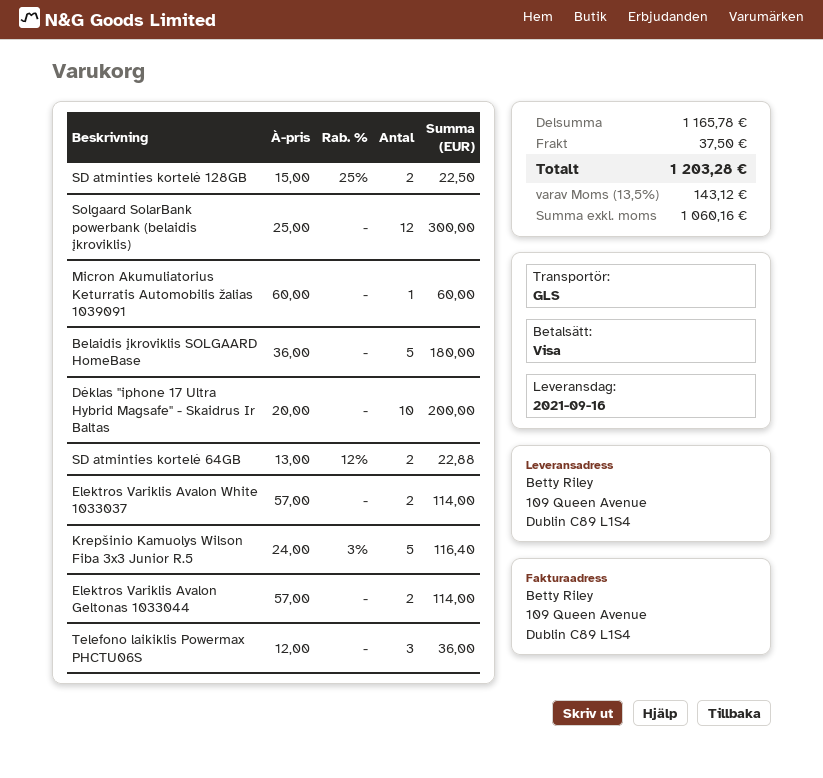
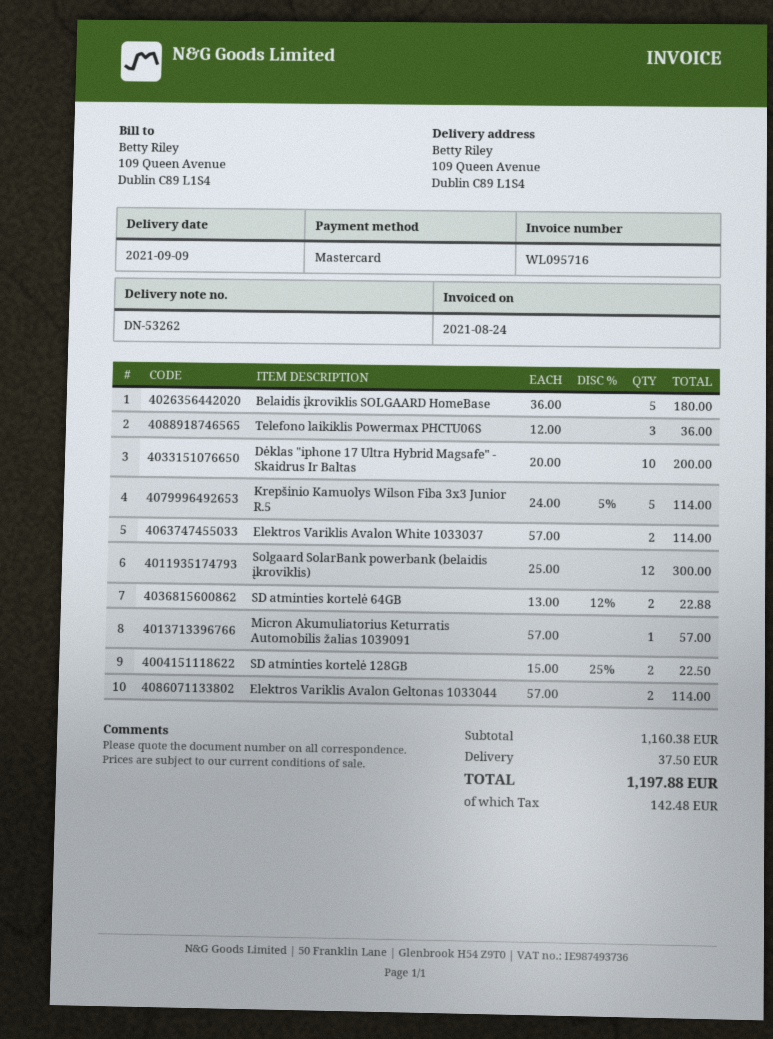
delivery date: 2021-09-16 -> 2021-09-09
payment method: Visa -> Mastercard
Micron Akumuliatorius Keturratis Automobilis žalias 1039091: 1 x 60.00 = 60.00 -> 1 x 57.00 = 57.00
Krepšinio Kamuolys Wilson Fiba 3x3 Junior R.5: 5 x 24.00 - 3% = 116.40 -> 5 x 24.00 - 5% = 114.00
subtotal: 1165.78 -> 1160.38
tax: 143.12 -> 142.48
total: 1203.28 -> 1197.88

